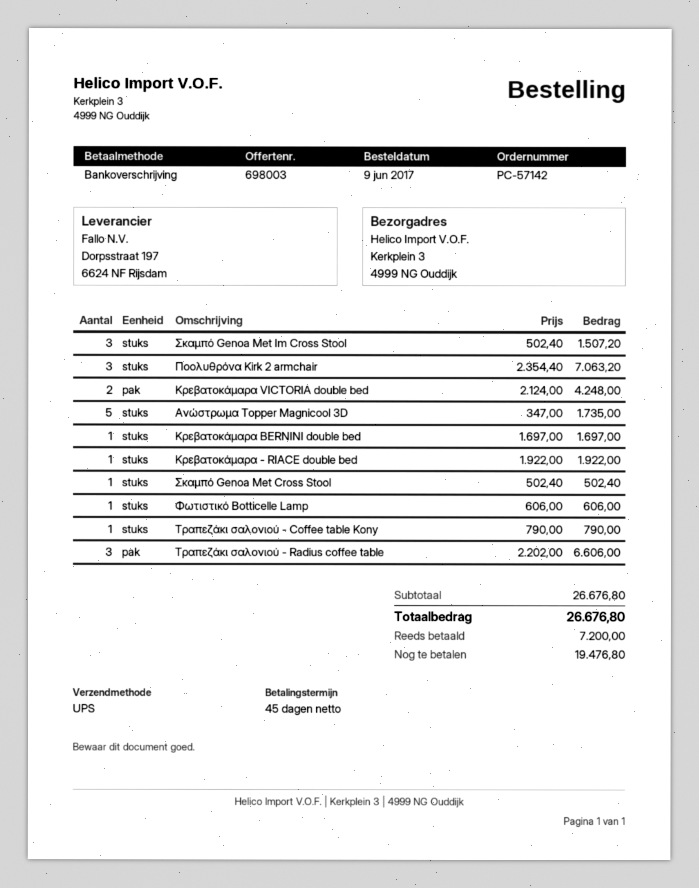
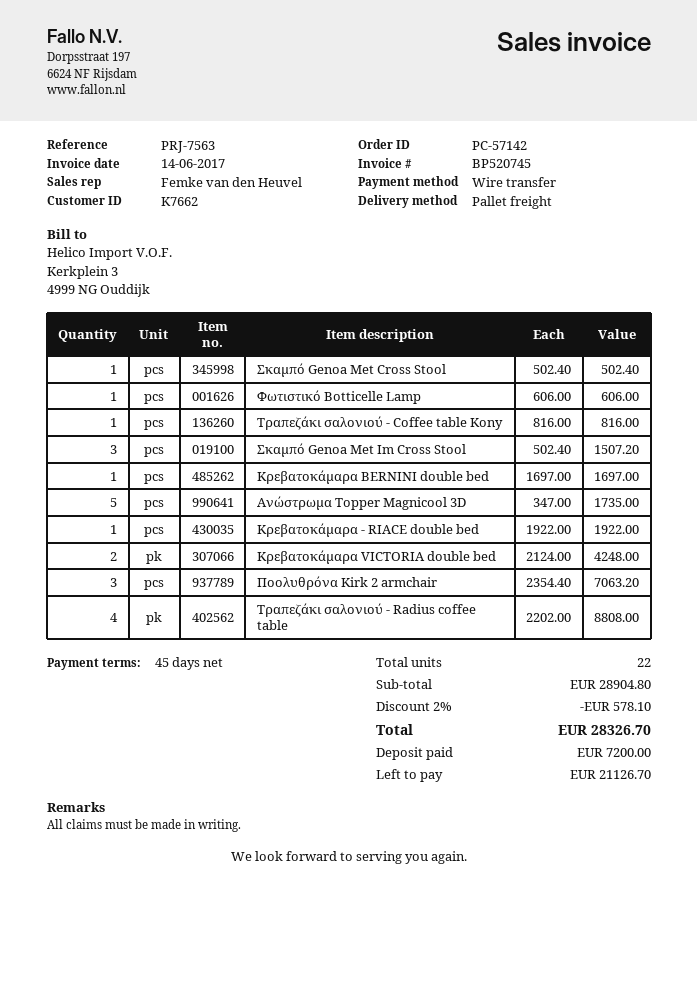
shipping method: UPS -> pallet freight
Τραπεζάκι σαλονιού - Coffee table Kony: 1 x 790.00 = 790.00 -> 1 x 816.00 = 816.00
Τραπεζάκι σαλονιού - Radius coffee table: 3 x 2202.00 = 6606.00 -> 4 x 2202.00 = 8808.00
subtotal: 26676.80 -> 28904.80
discount: none -> 2% = 578.10
total: 26676.80 -> 28326.70
balance: 19476.80 -> 21126.70

